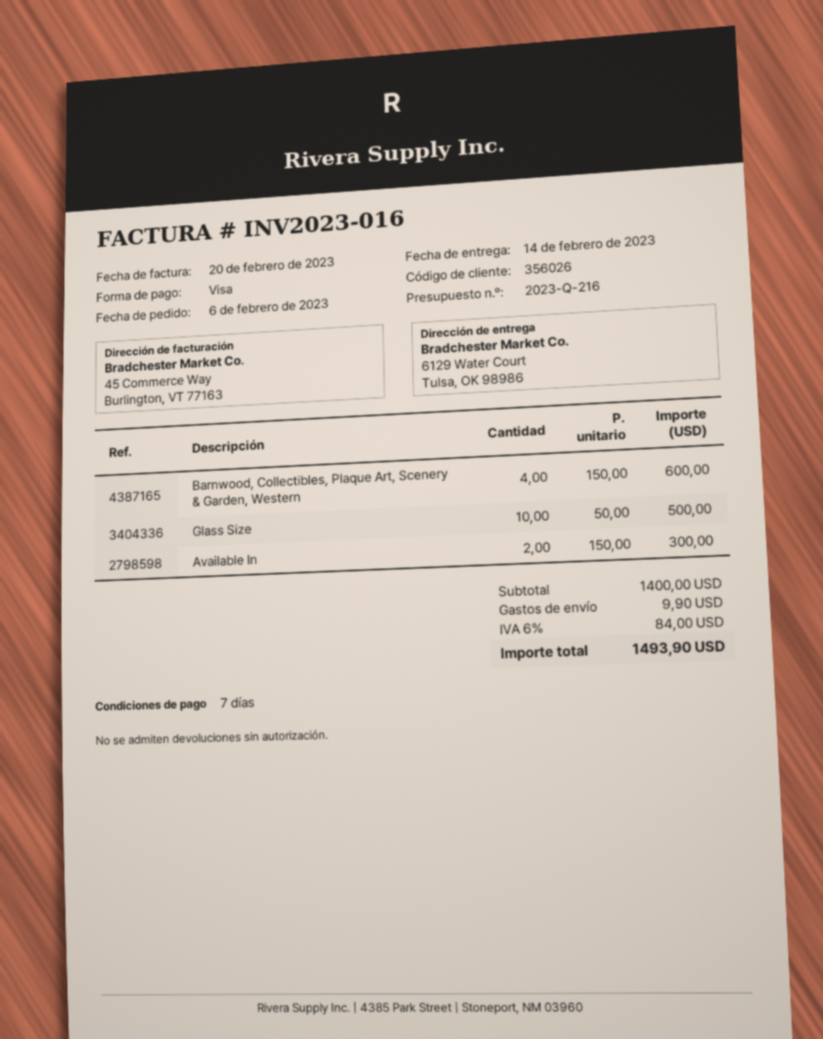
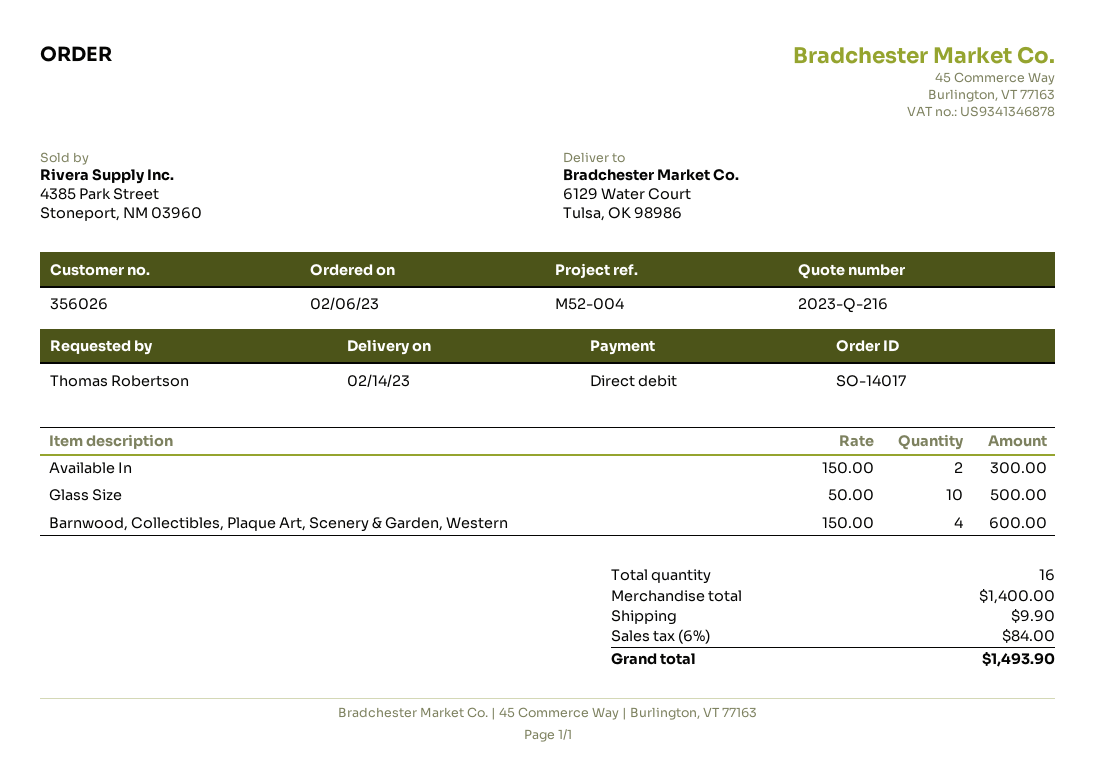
payment method: Visa -> direct debit

